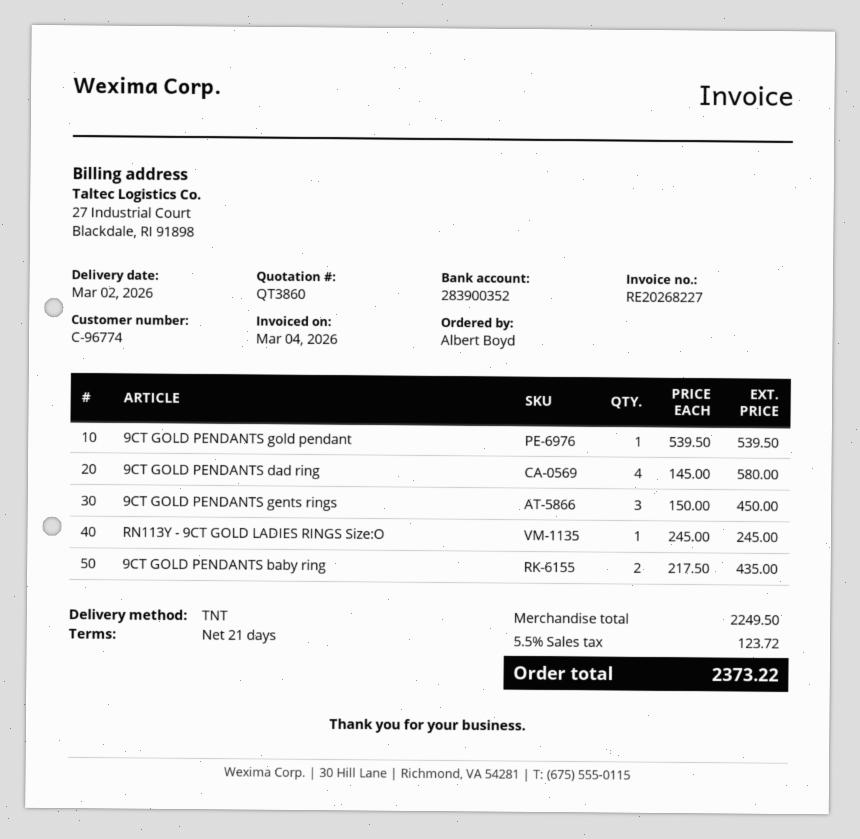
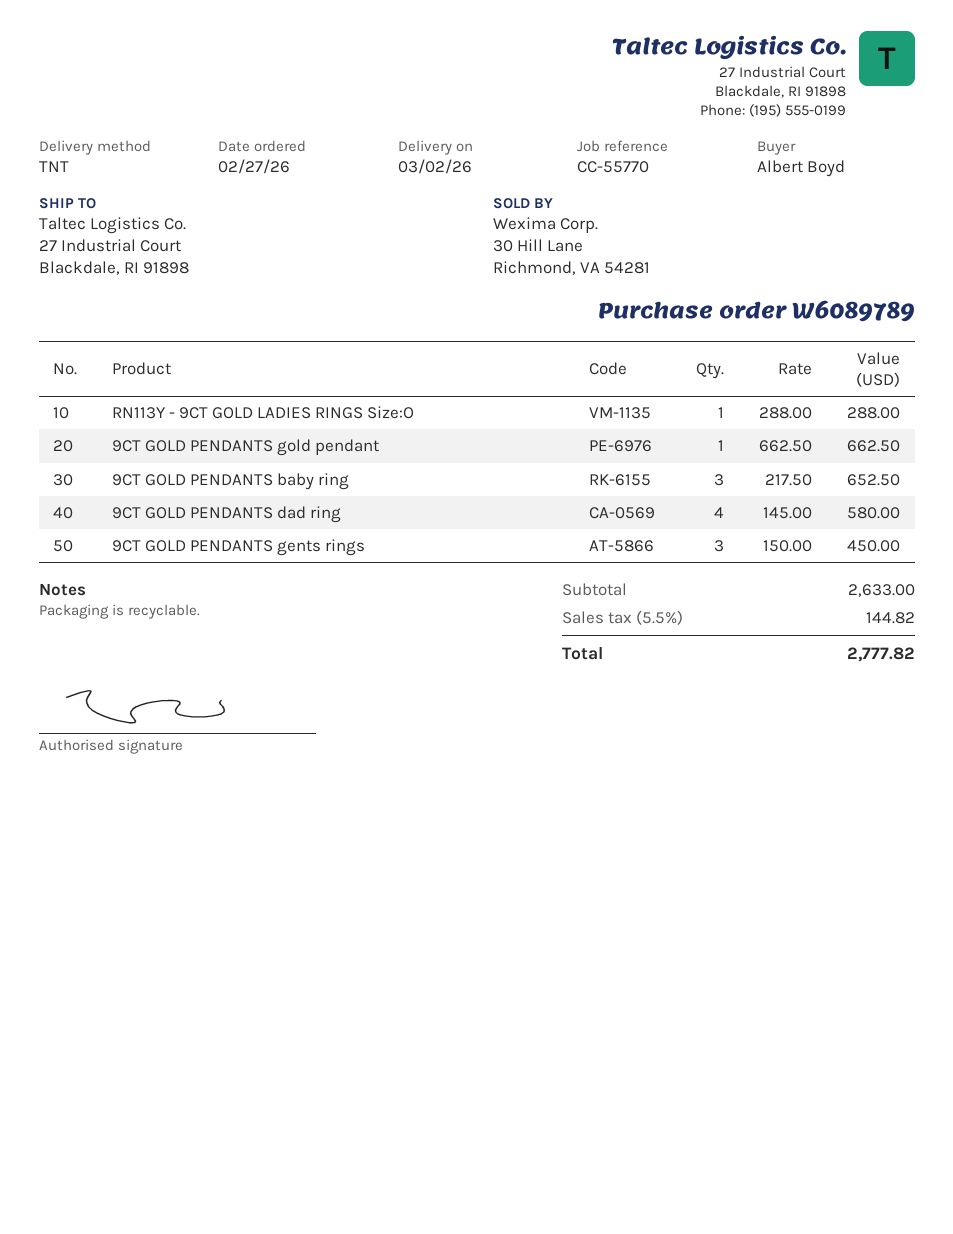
9CT GOLD PENDANTS gold pendant: 1 x 539.50 = 539.50 -> 1 x 662.50 = 662.50
RN113Y - 9CT GOLD LADIES RINGS Size:O: 1 x 245.00 = 245.00 -> 1 x 288.00 = 288.00
9CT GOLD PENDANTS baby ring: 2 x 217.50 = 435.00 -> 3 x 217.50 = 652.50
subtotal: 2249.50 -> 2633.00
tax: 5.5% = 123.72 -> 5.5% = 144.82
total: 2373.22 -> 2777.82

